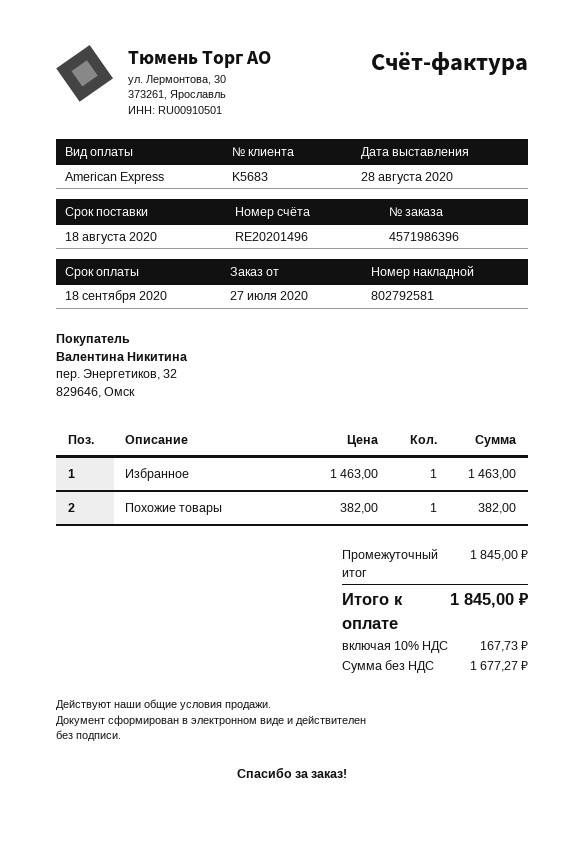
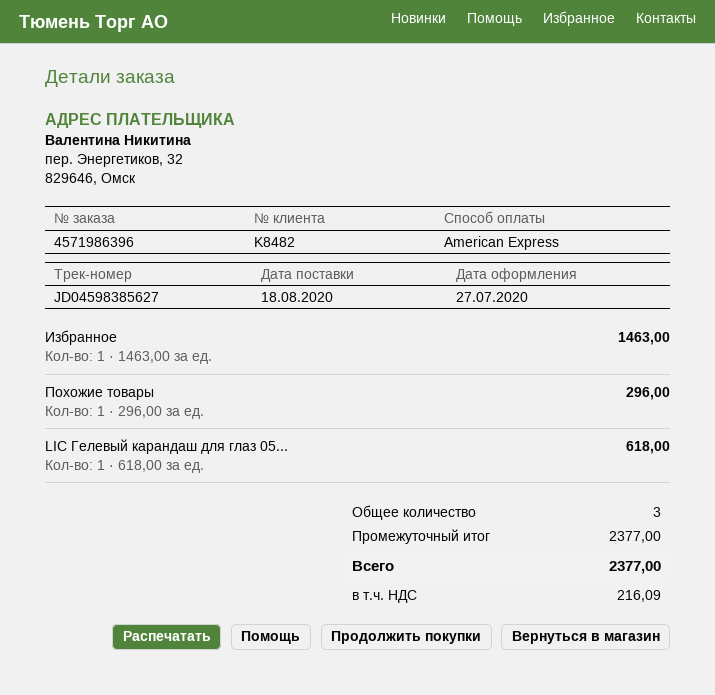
customer number: K5683 -> K8482
Похожие товары: 1 x 382.00 = 382.00 -> 1 x 296.00 = 296.00
LIC Гелевый карандаш для глаз 05...: none -> 1 x 618.00 = 618.00
subtotal: 1845.00 -> 2377.00
tax: 167.73 -> 216.09
total: 1845.00 -> 2377.00

